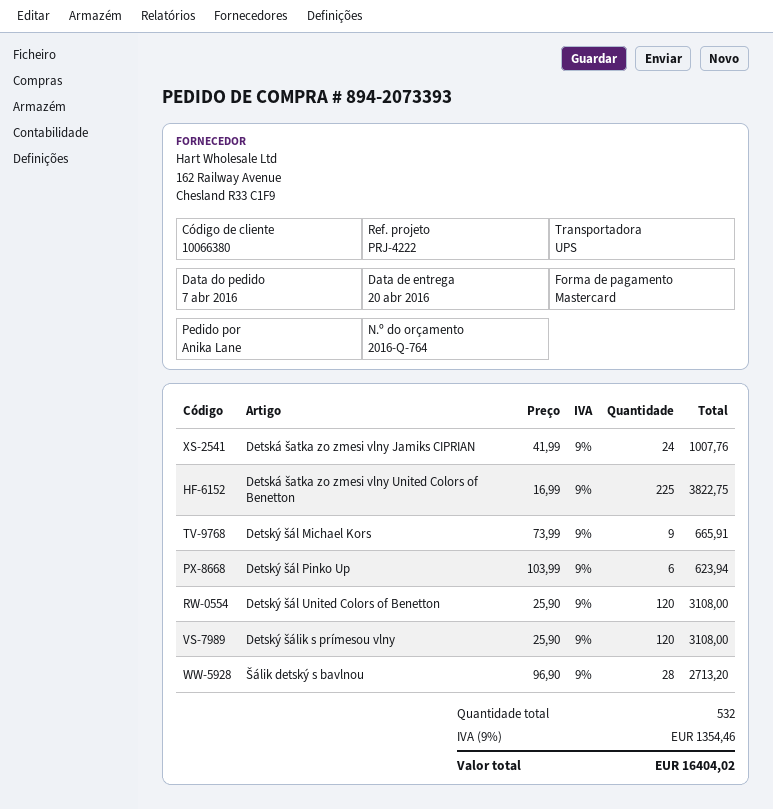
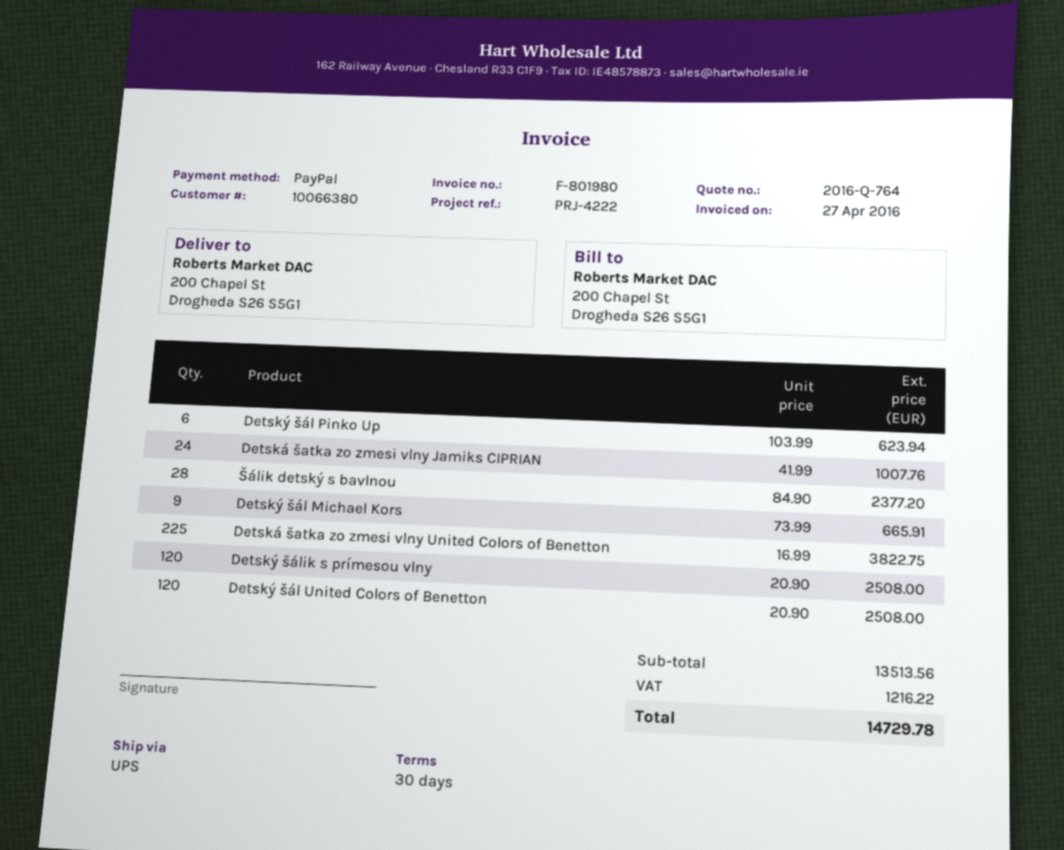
payment method: Mastercard -> PayPal
Detský šál United Colors of Benetton: 120 x 25.90 = 3108.00 -> 120 x 20.90 = 2508.00
Detský šálik s prímesou vlny: 120 x 25.90 = 3108.00 -> 120 x 20.90 = 2508.00
Šálik detský s bavlnou: 28 x 96.90 = 2713.20 -> 28 x 84.90 = 2377.20
tax: 1354.46 -> 1216.22
total: 16404.02 -> 14729.78

